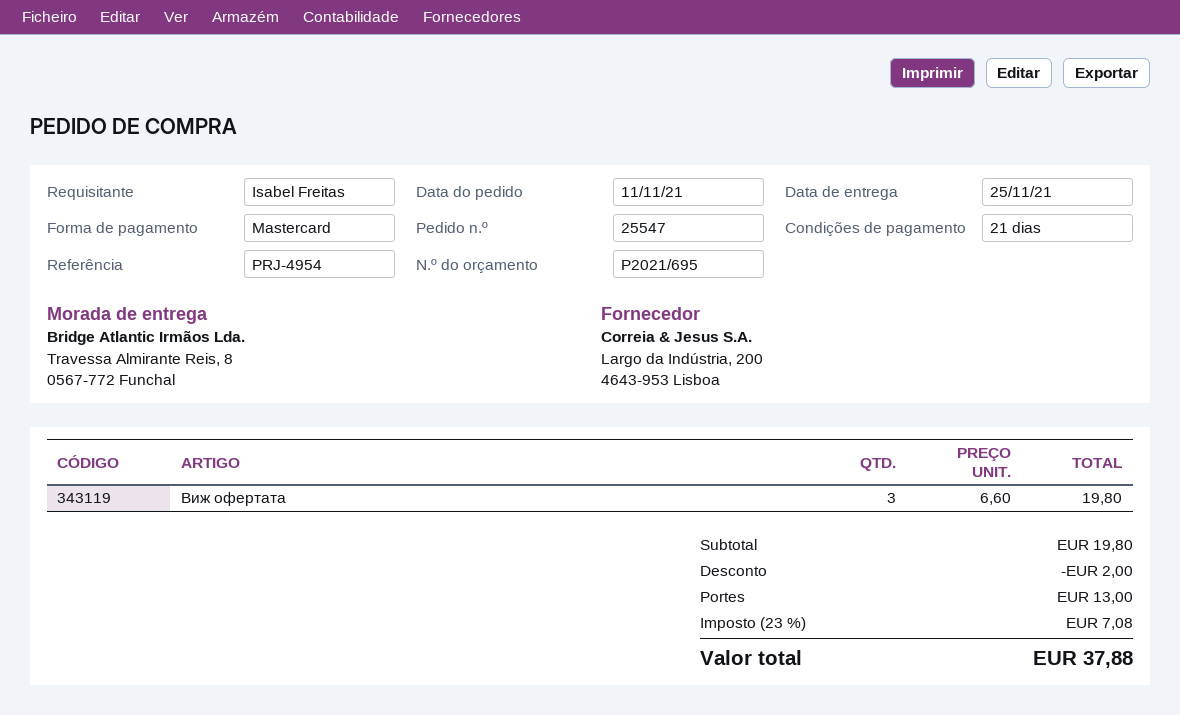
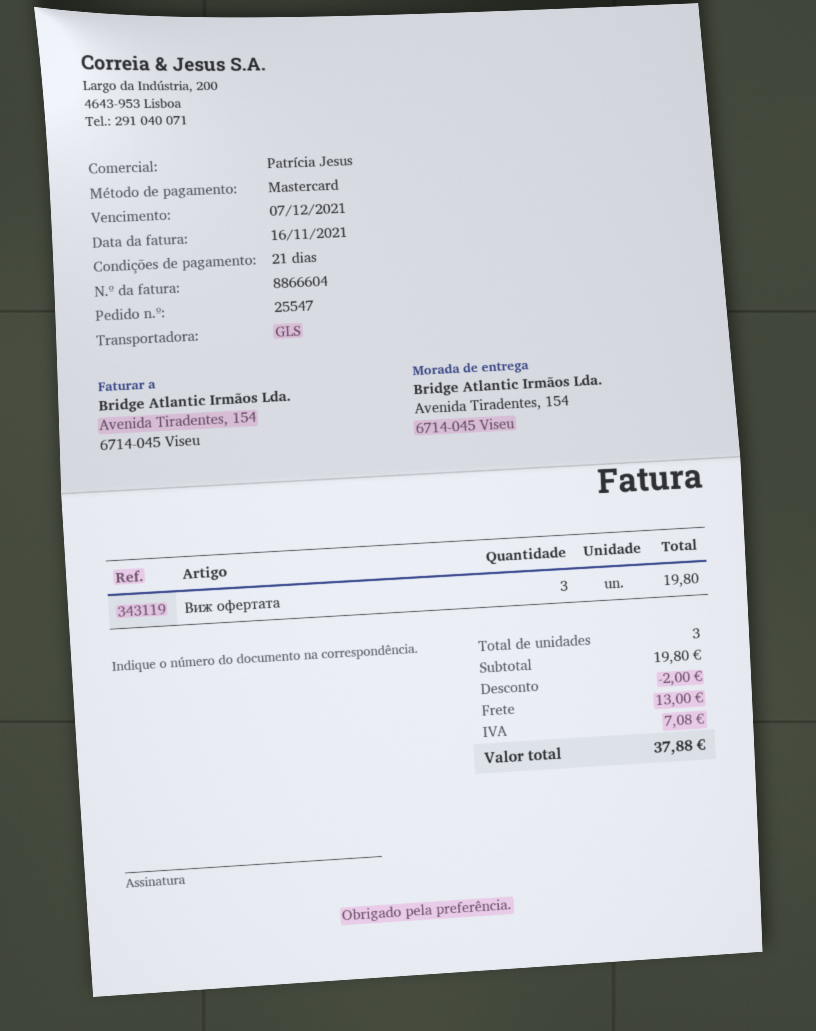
ship to: Travessa Almirante Reis, 8, 0567-772 Funchal -> Avenida Tiradentes, 154, 6714-045 Viseu

